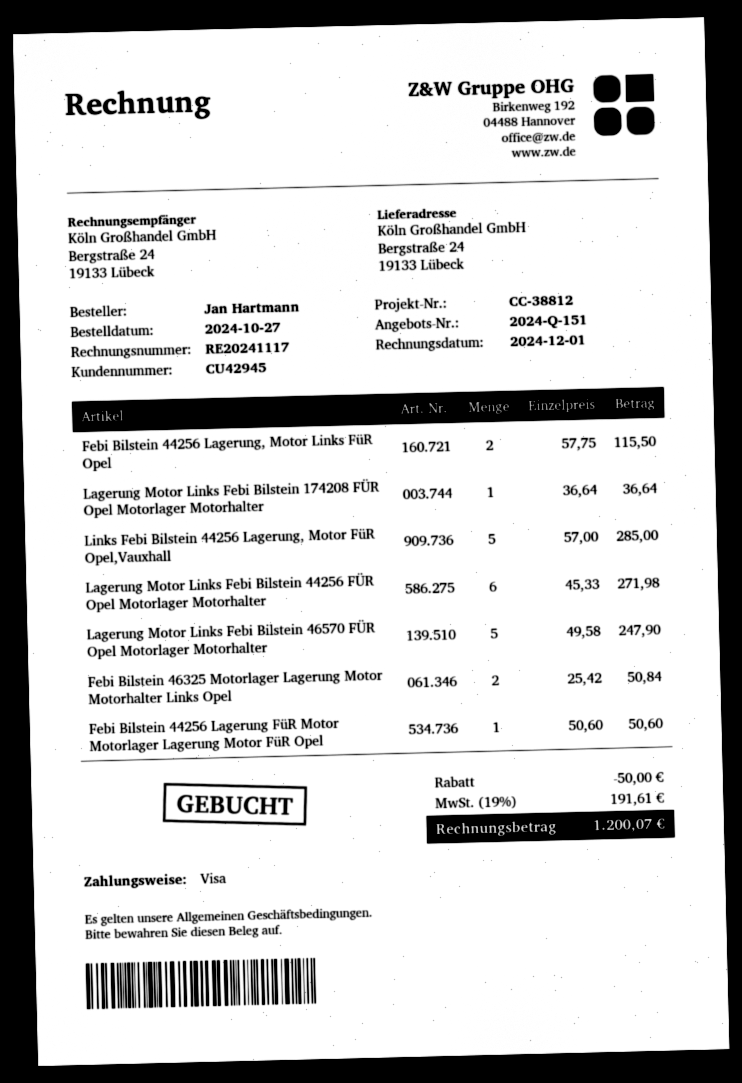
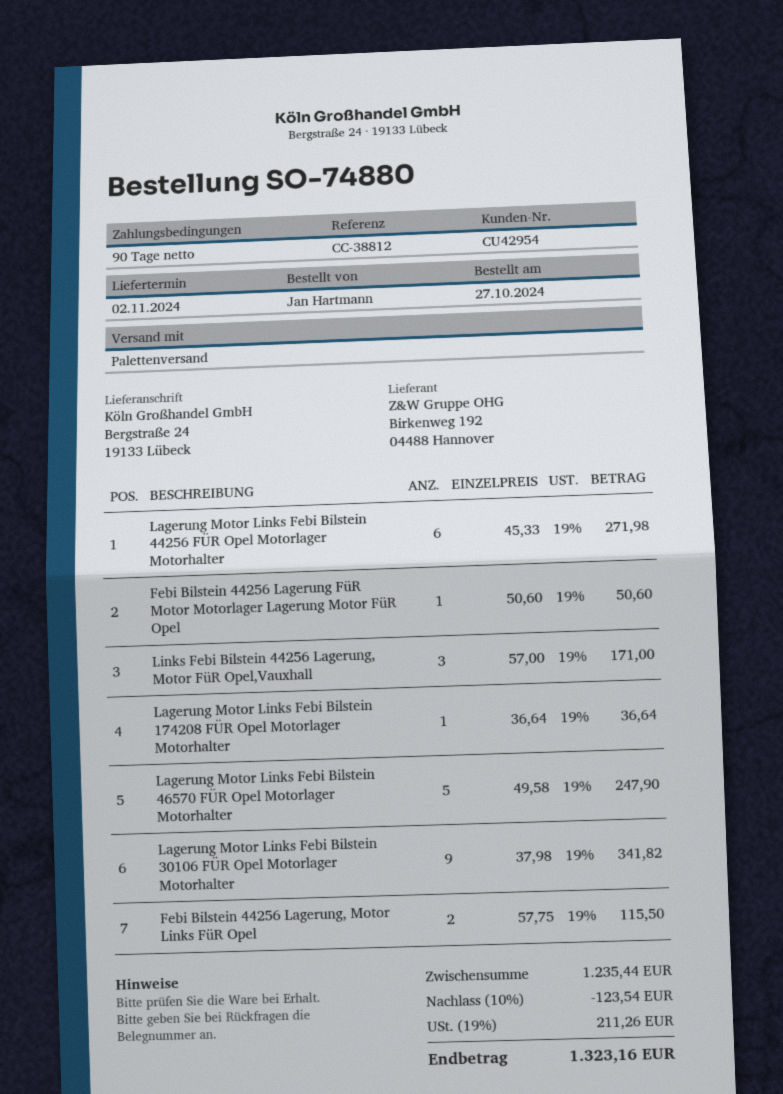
customer number: CU42945 -> CU42954
Links Febi Bilstein 44256 Lagerung, Motor FüR Opel,Vauxhall: 5 x 57.00 = 285.00 -> 3 x 57.00 = 171.00
Febi Bilstein 46325 Motorlager Lagerung Motor Motorhalter Links Opel: 2 x 25.42 = 50.84 -> none
Lagerung Motor Links Febi Bilstein 30106 FÜR Opel Motorlager Motorhalter: none -> 9 x 37.98 = 341.82
discount: 50.00 -> 123.54
tax: 19% = 191.61 -> 19% = 211.26
total: 1200.07 -> 1323.16

